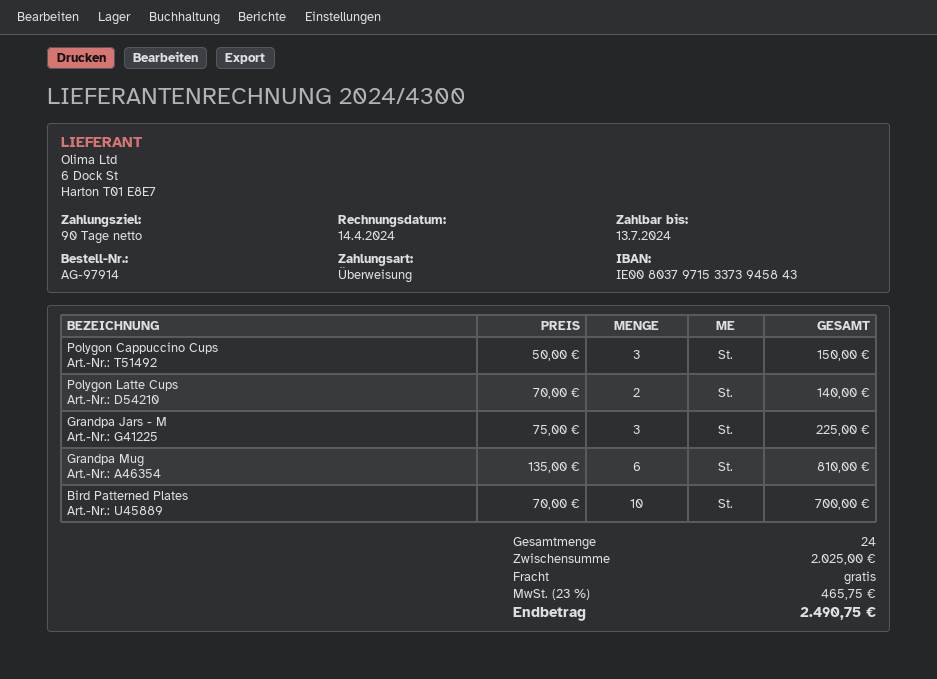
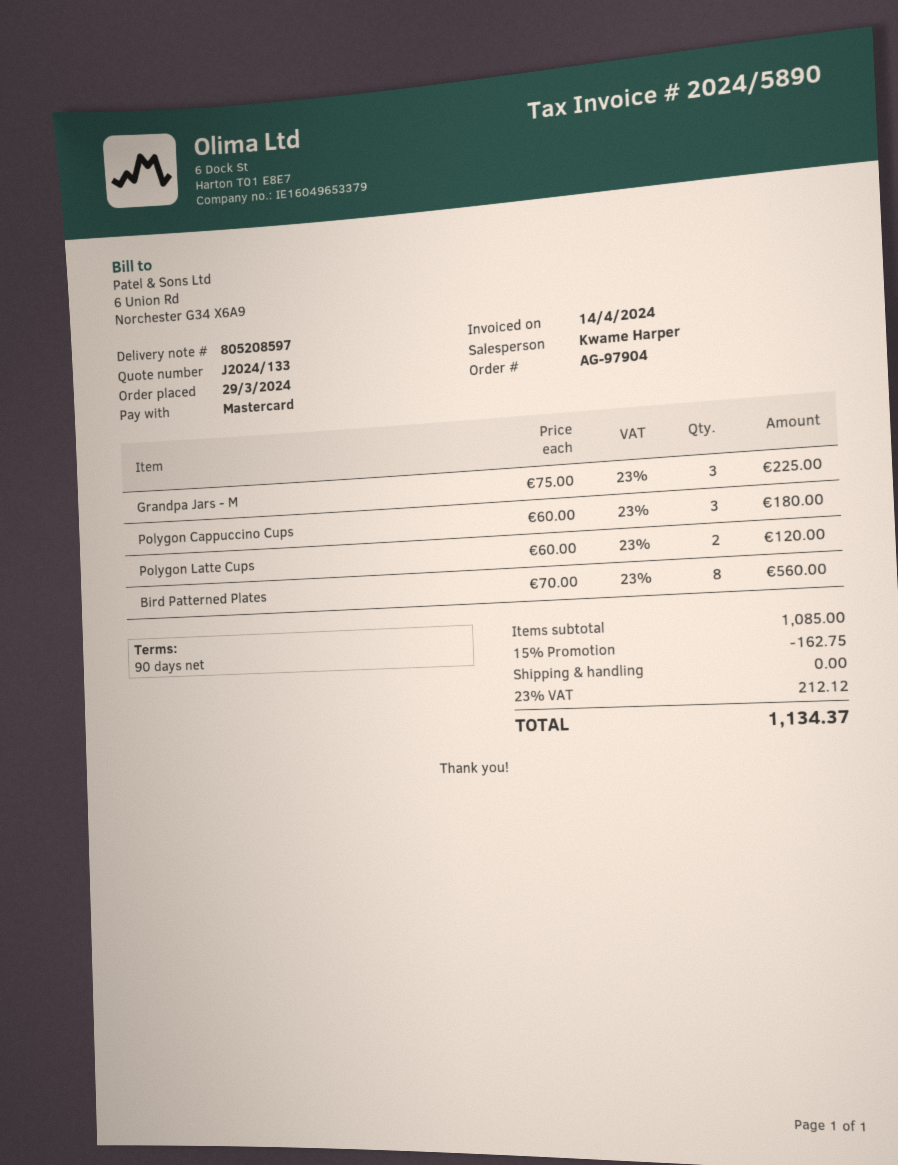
order number: AG-97914 -> AG-97904
invoice number: 2024/4300 -> 2024/5890
payment method: bank transfer -> Mastercard
Polygon Cappuccino Cups: 3 x 50.00 = 150.00 -> 3 x 60.00 = 180.00
Polygon Latte Cups: 2 x 70.00 = 140.00 -> 2 x 60.00 = 120.00
Grandpa Mug: 6 x 135.00 = 810.00 -> none
Bird Patterned Plates: 10 x 70.00 = 700.00 -> 8 x 70.00 = 560.00
subtotal: 2025.00 -> 1085.00
discount: none -> 15% = 162.75
tax: 23% = 465.75 -> 23% = 212.12
total: 2490.75 -> 1134.37

